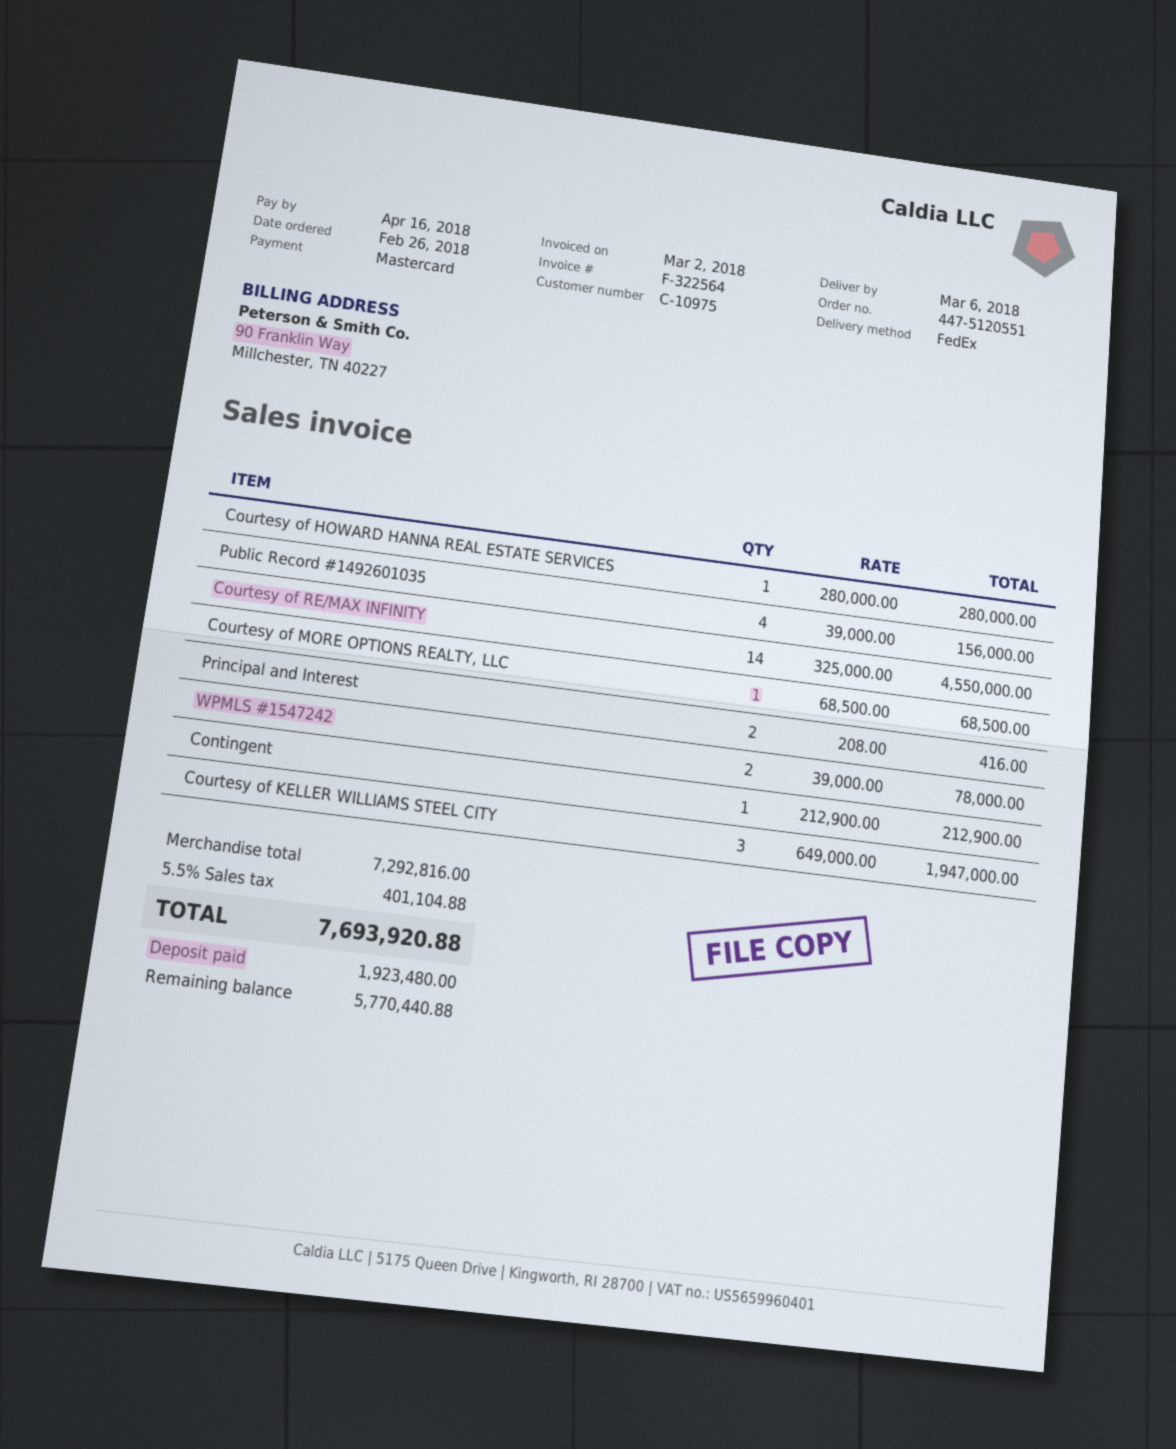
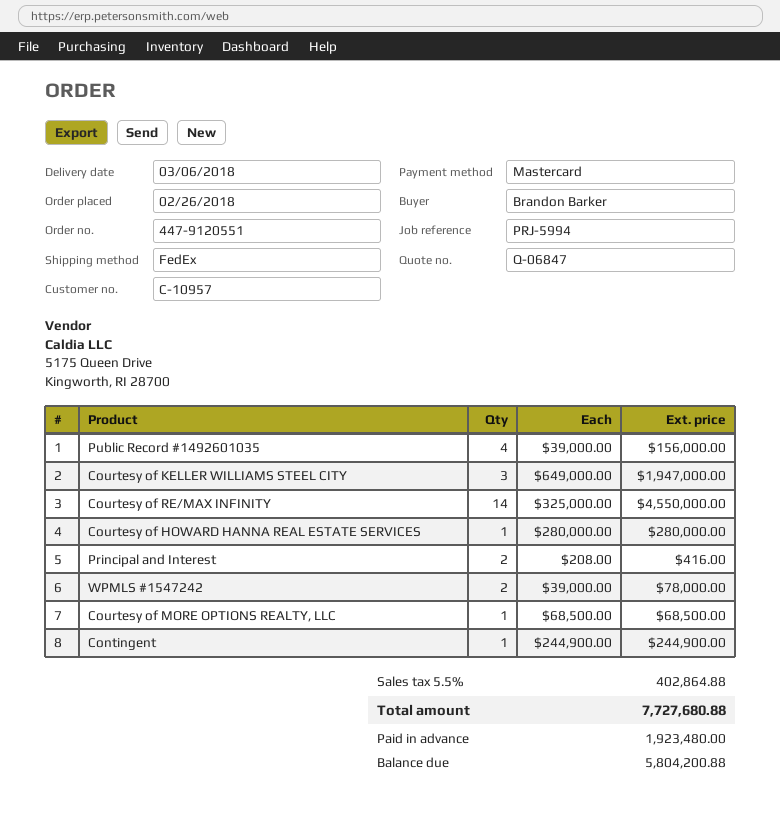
order number: 447-5120551 -> 447-9120551
customer number: C-10975 -> C-10957
Contingent: 1 x 212900.00 = 212900.00 -> 1 x 244900.00 = 244900.00
tax: 5.5% = 401104.88 -> 5.5% = 402864.88
total: 7693920.88 -> 7727680.88
balance: 5770440.88 -> 5804200.88

